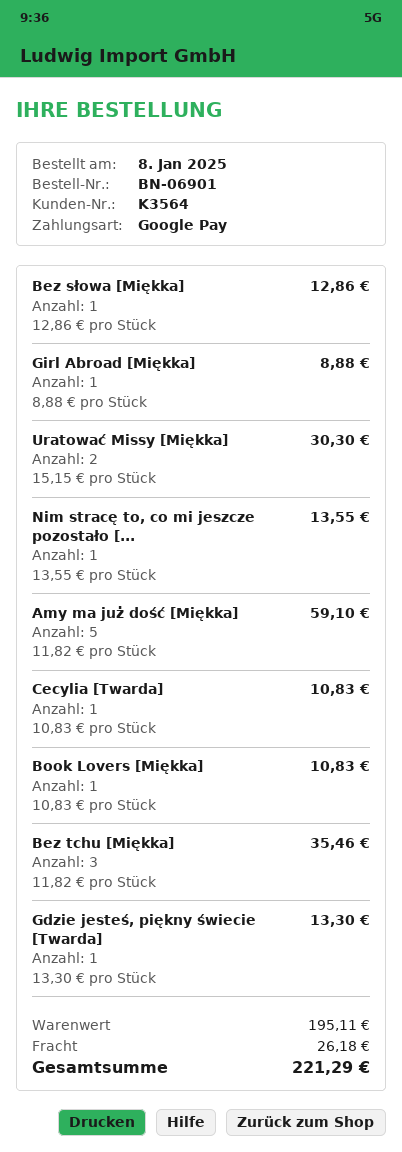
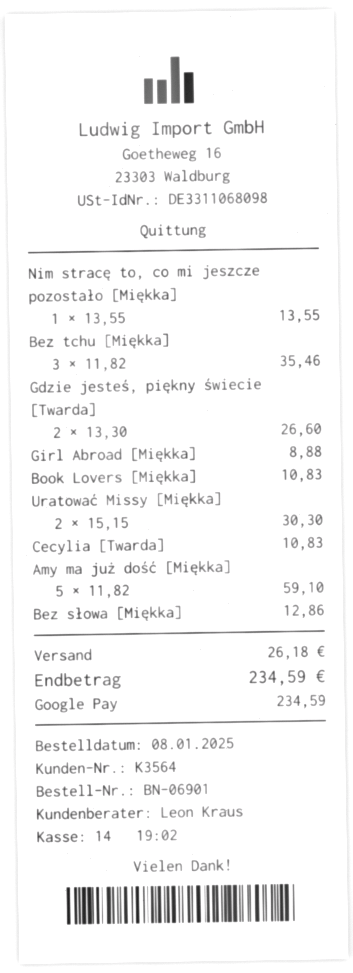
Gdzie jesteś, piękny świecie [Twarda]: 1 x 13.30 = 13.30 -> 2 x 13.30 = 26.60
total: 221.29 -> 234.59

